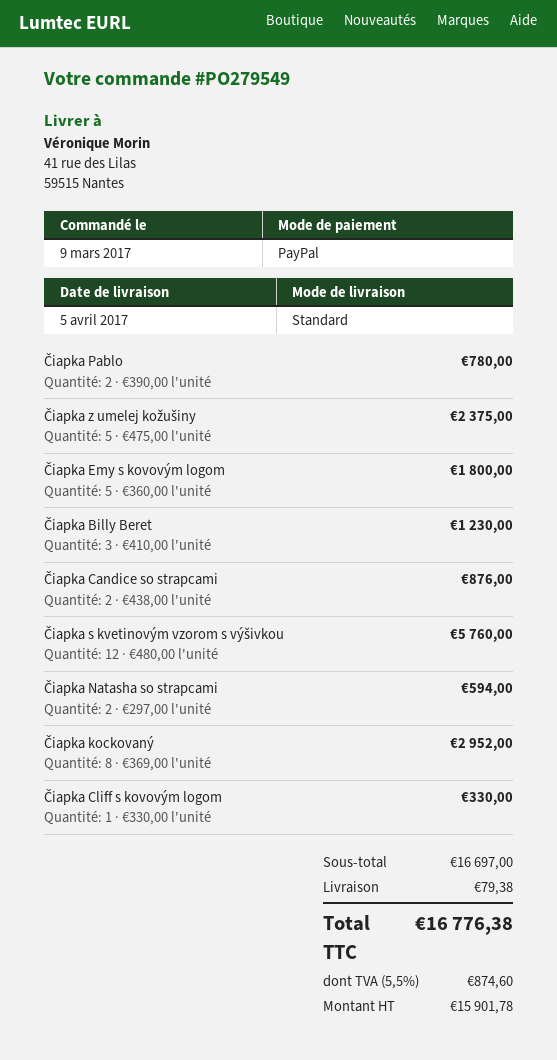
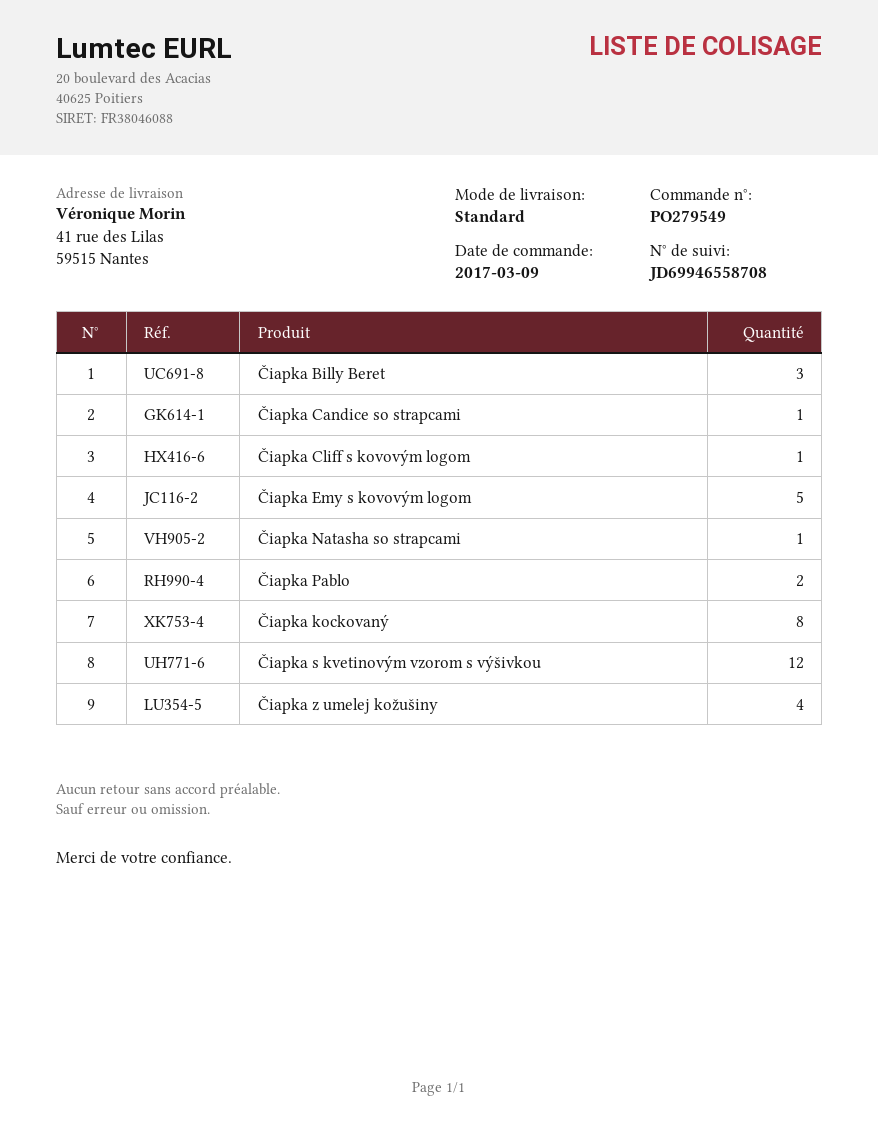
Čiapka z umelej kožušiny: 5 -> 4
Čiapka Candice so strapcami: 2 -> 1
Čiapka Natasha so strapcami: 2 -> 1

